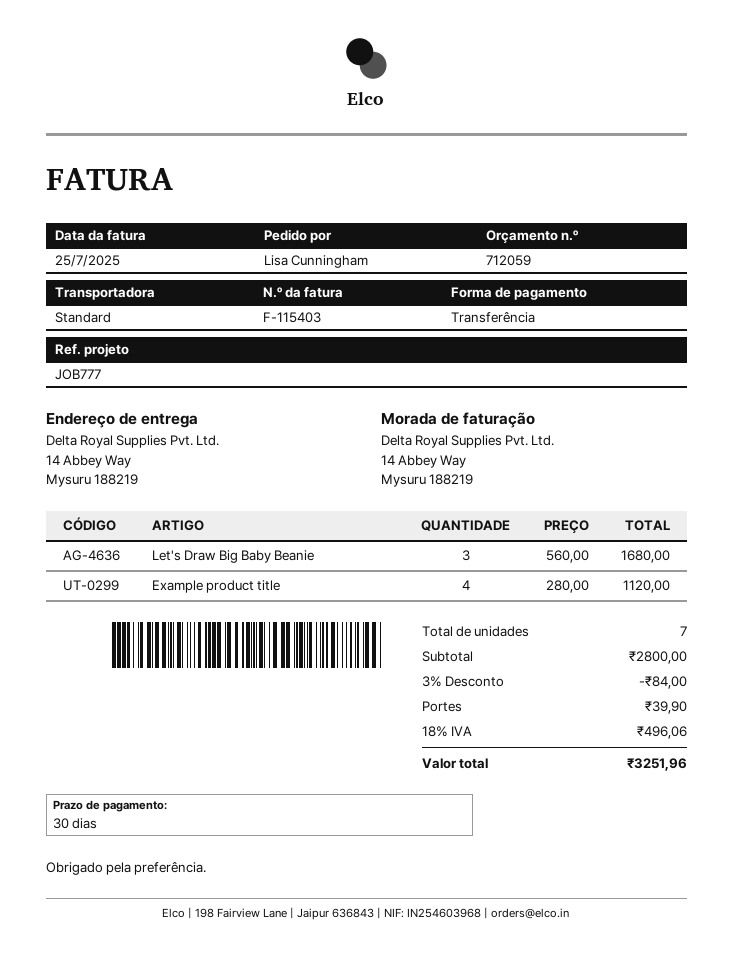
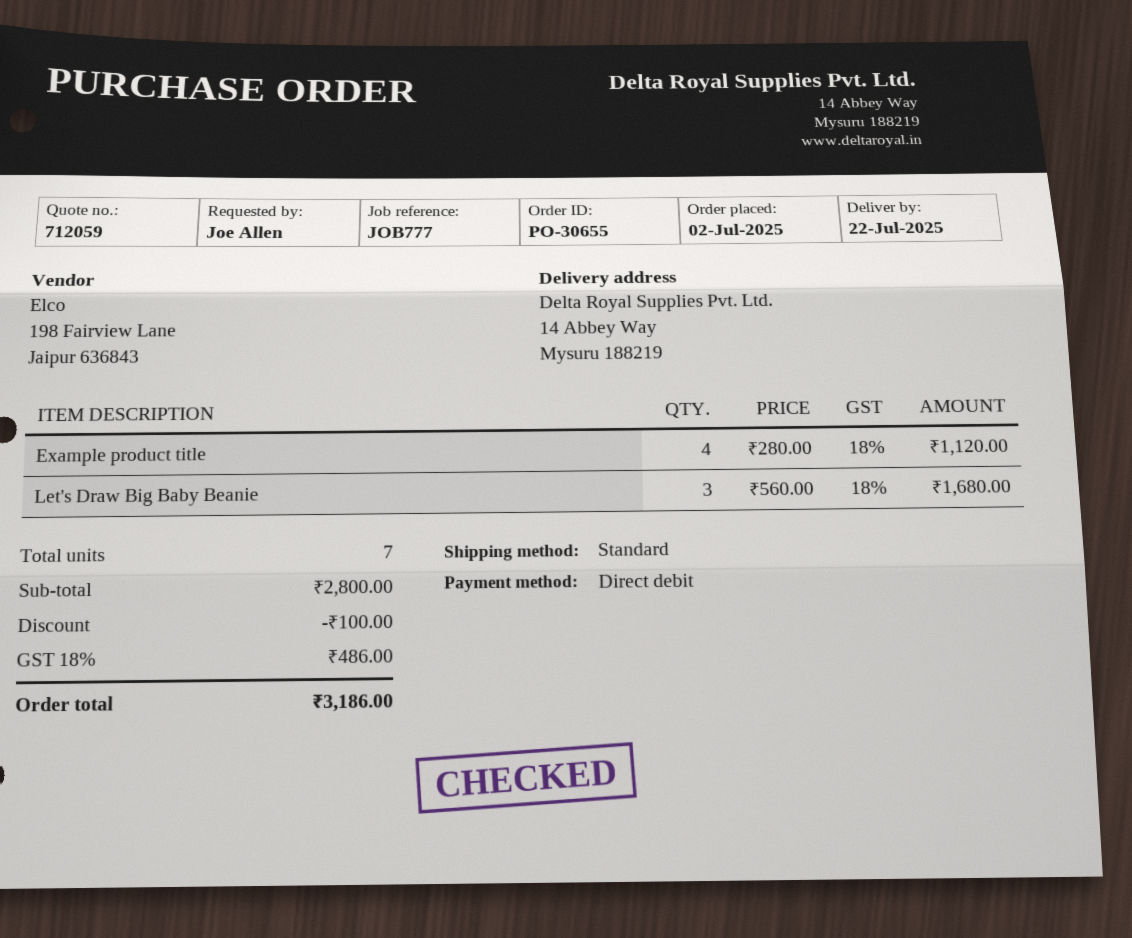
ordered by: Lisa Cunningham -> Joe Allen
payment method: bank transfer -> direct debit
discount: 84.00 -> 100.00
shipping: 39.90 -> none
tax: 18% = 496.06 -> 18% = 486.00
total: 3251.96 -> 3186.00

